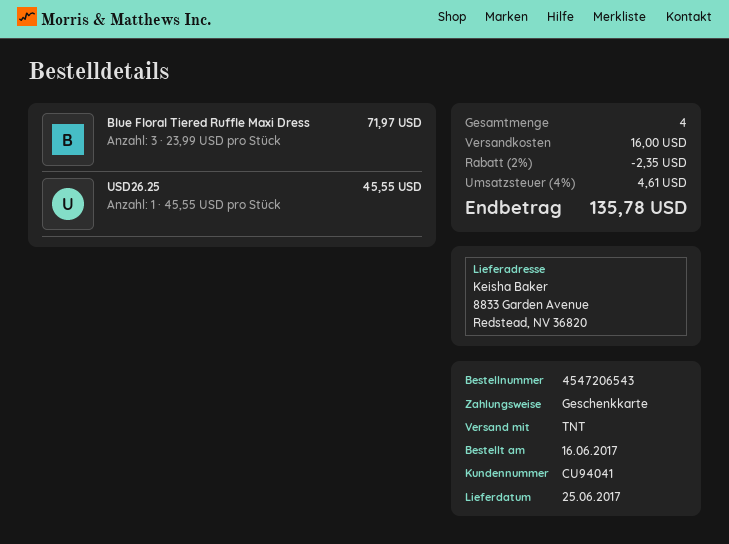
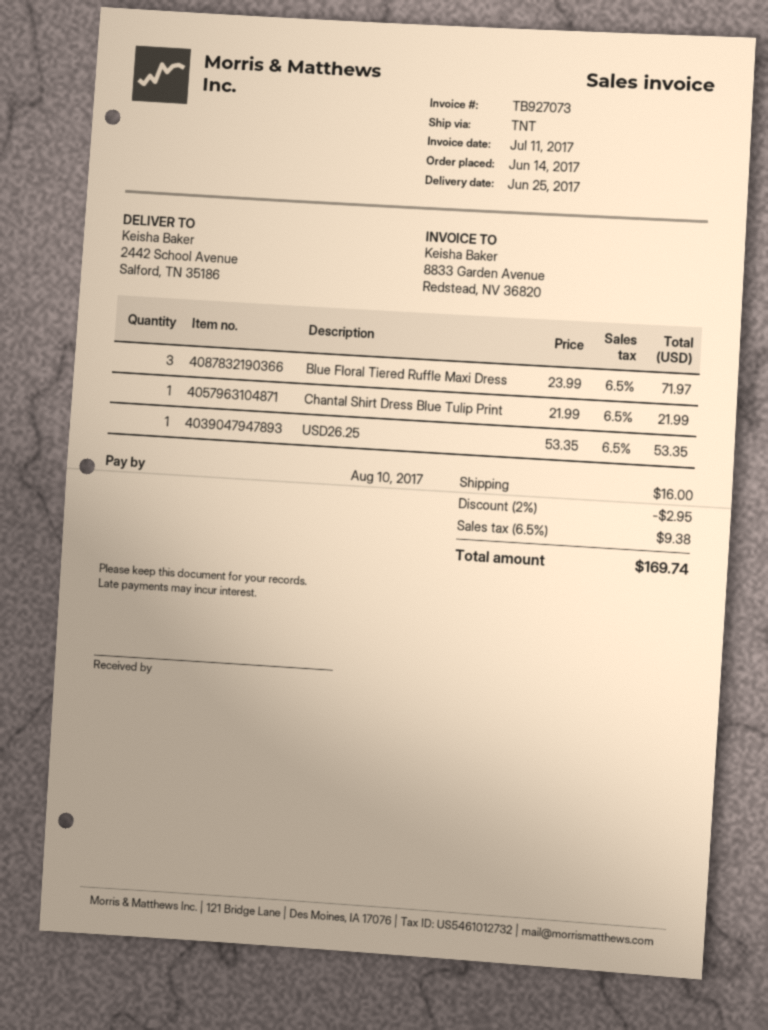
order date: 2017-06-16 -> 2017-06-14
ship to: 8833 Garden Avenue, Redstead, NV 36820 -> 2442 School Avenue, Salford, TN 35186
USD26.25: 1 x 45.55 = 45.55 -> 1 x 53.35 = 53.35
Chantal Shirt Dress Blue Tulip Print: none -> 1 x 21.99 = 21.99
discount: 2% = 2.35 -> 2% = 2.95
tax: 4% = 4.61 -> 6.5% = 9.38
total: 135.78 -> 169.74

